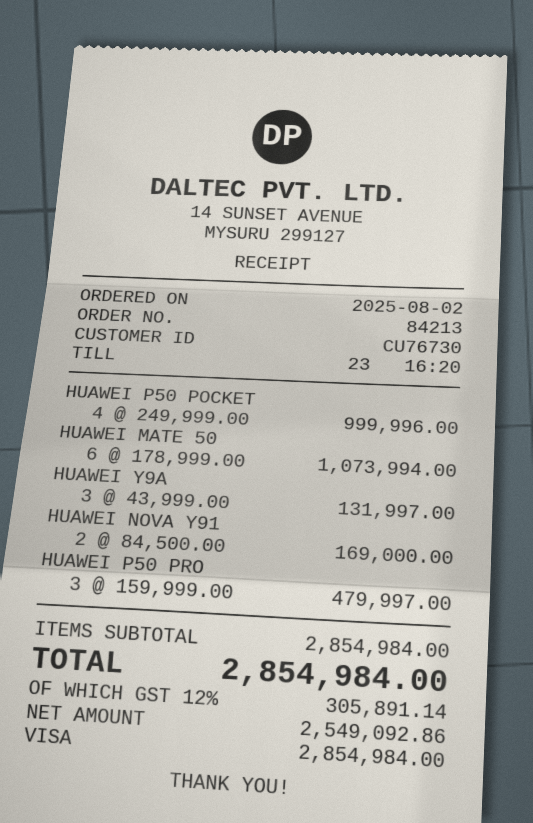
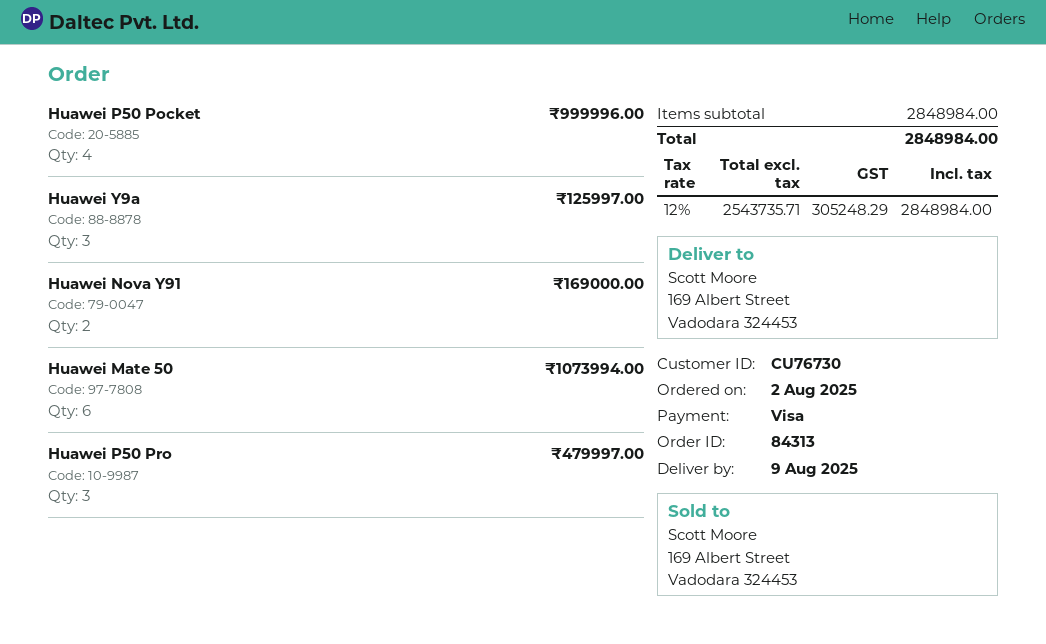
order number: 84213 -> 84313
HUAWEI Y9A: 3 for 131997.00 -> 3 for 125997.00
subtotal: 2854984.00 -> 2848984.00
net: 2549092.86 -> 2543735.71
tax: 12% = 305891.14 -> 12% = 305248.29
total: 2854984.00 -> 2848984.00

